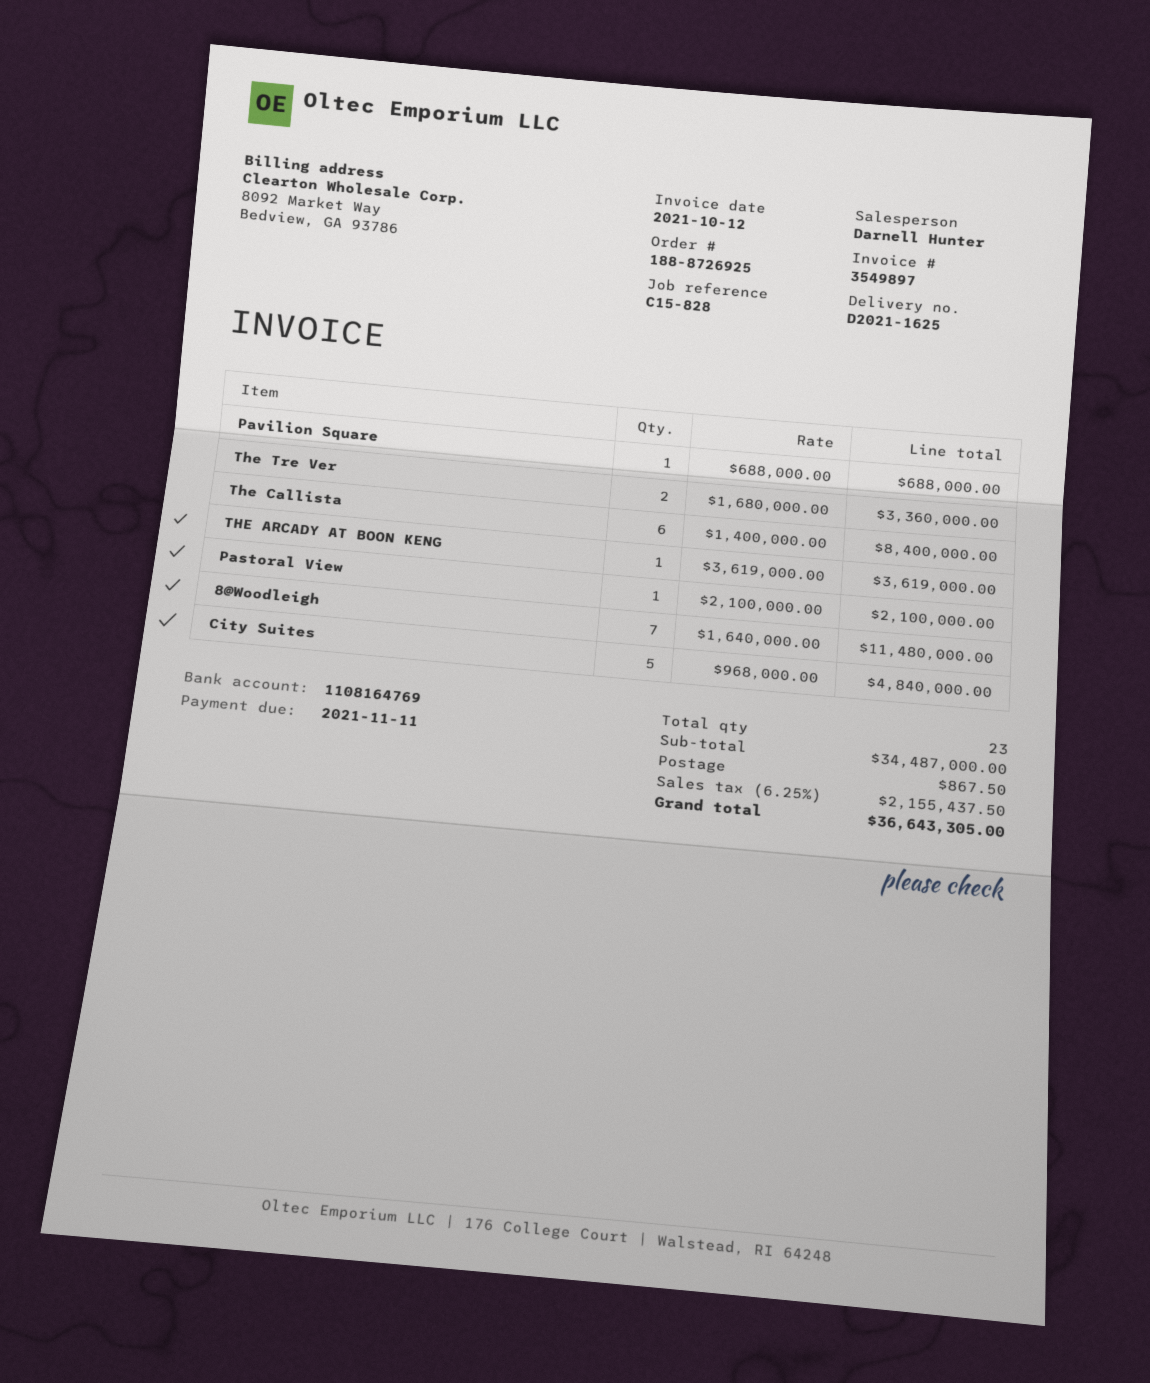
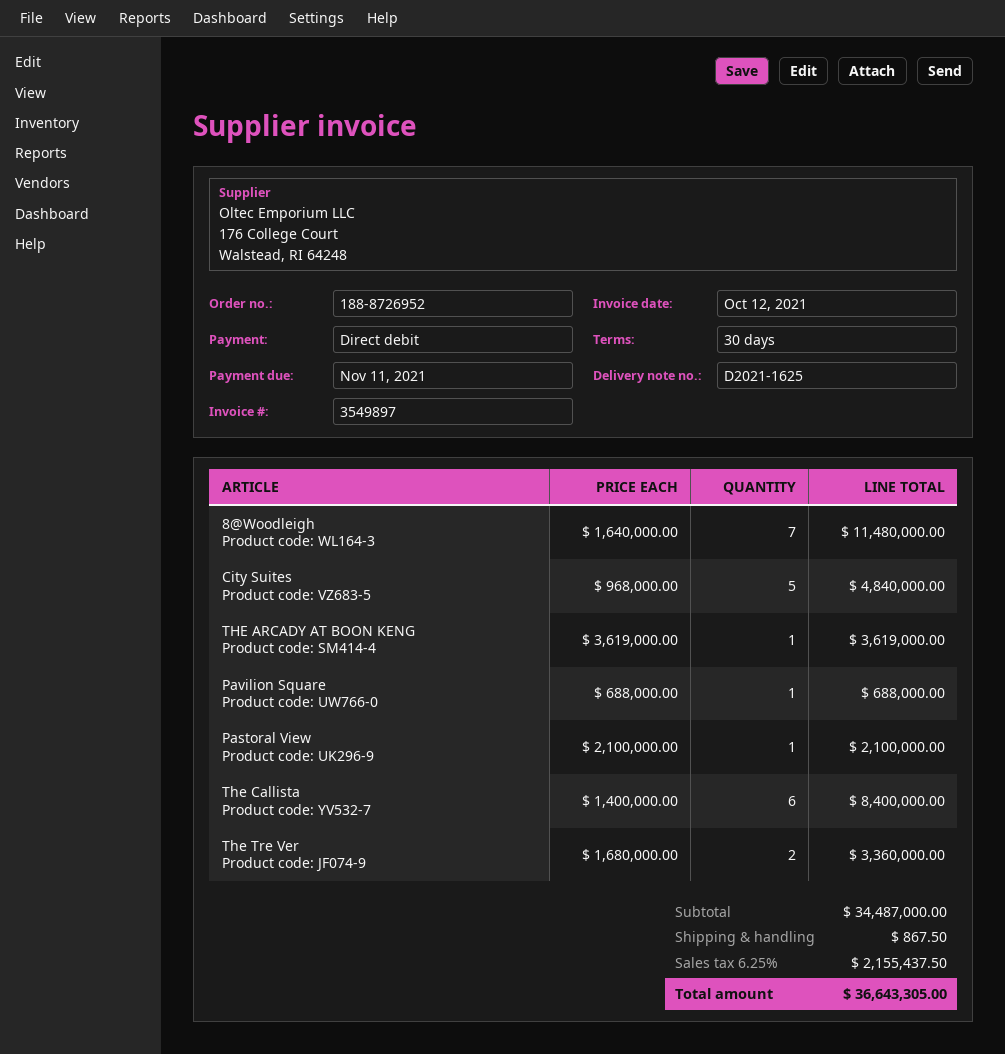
order number: 188-8726925 -> 188-8726952

